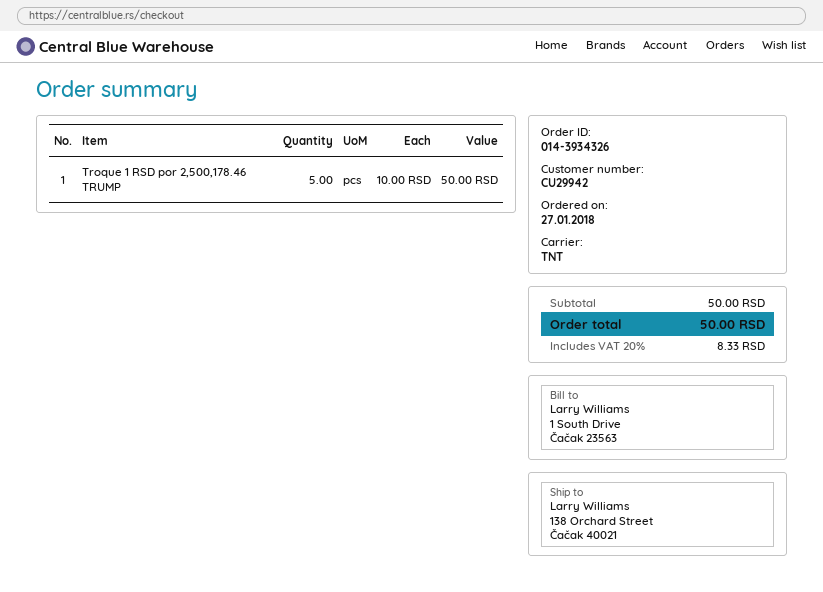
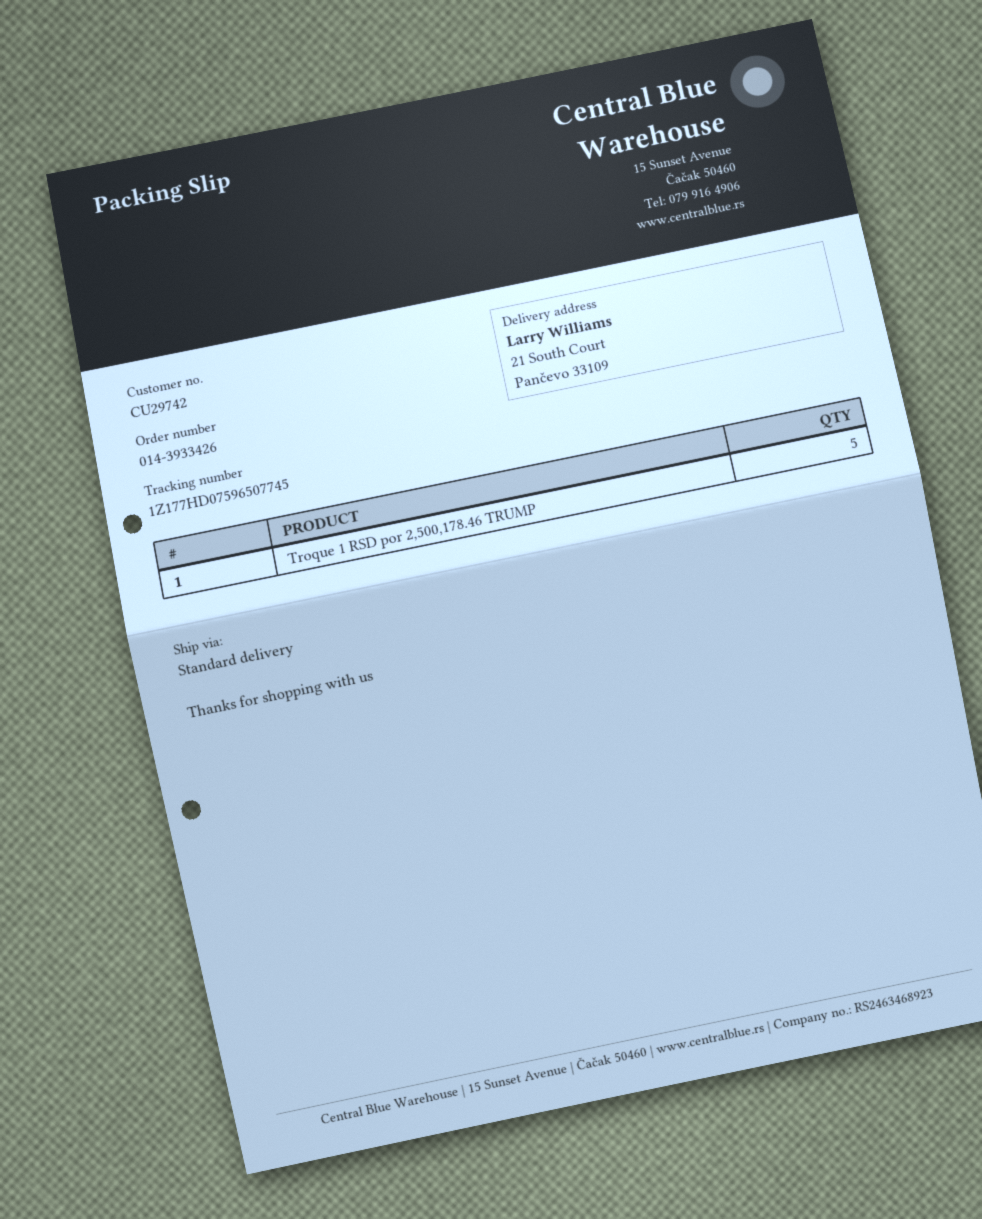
order number: 014-3934326 -> 014-3933426
customer number: CU29942 -> CU29742
shipping method: TNT -> standard
ship to: 138 Orchard Street, Čačak 40021 -> 21 South Court, Pančevo 33109

